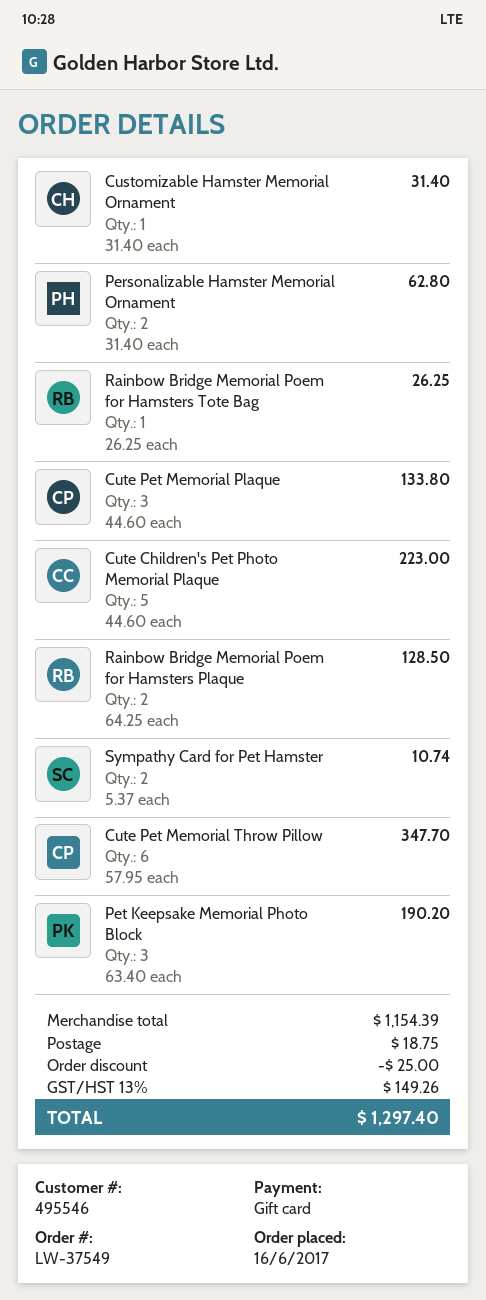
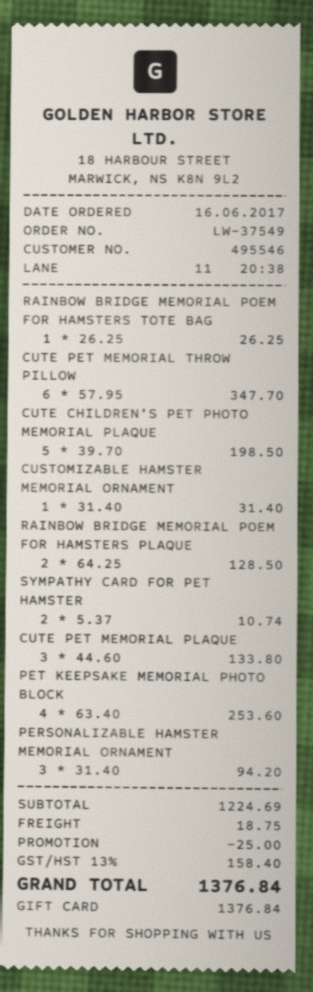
Personalizable Hamster Memorial Ornament: 2 x 31.40 = 62.80 -> 3 x 31.40 = 94.20
Cute Children's Pet Photo Memorial Plaque: 5 x 44.60 = 223.00 -> 5 x 39.70 = 198.50
Pet Keepsake Memorial Photo Block: 3 x 63.40 = 190.20 -> 4 x 63.40 = 253.60
subtotal: 1154.39 -> 1224.69
tax: 13% = 149.26 -> 13% = 158.40
total: 1297.40 -> 1376.84

